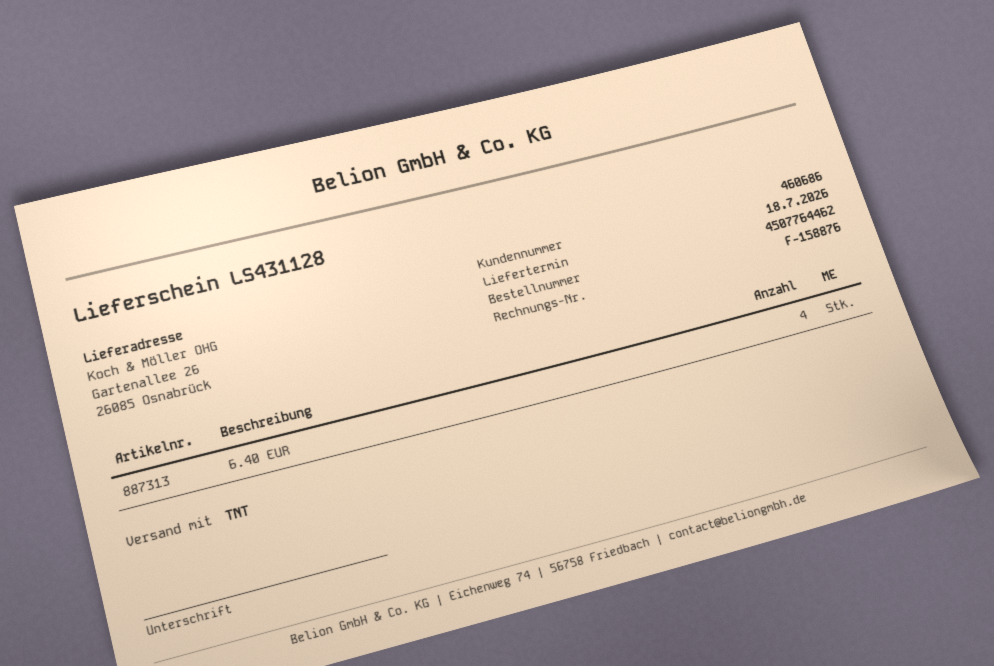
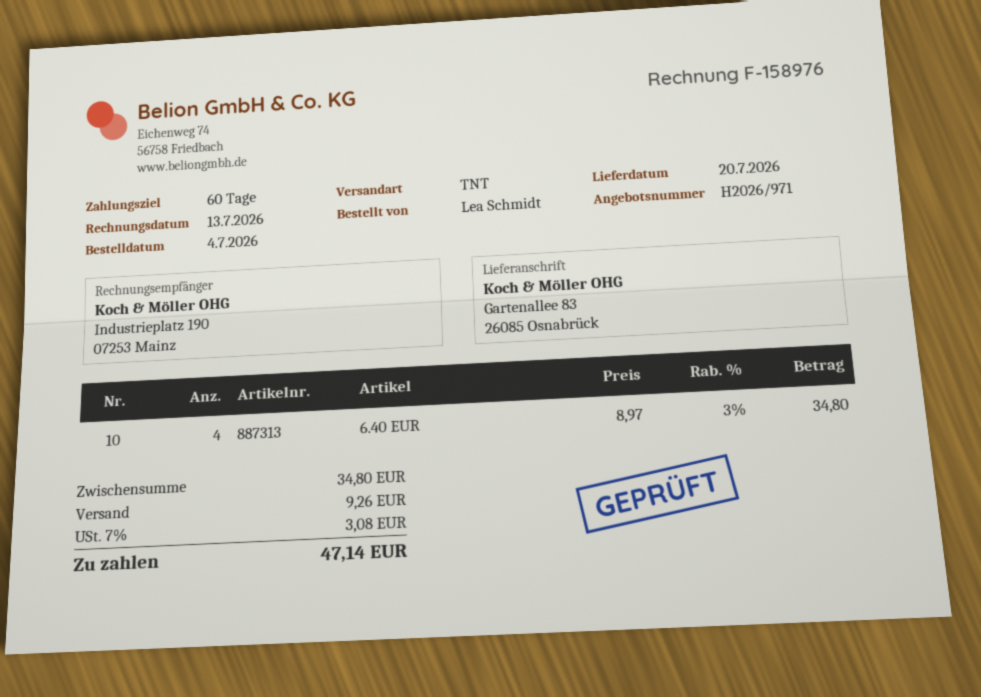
delivery date: 2026-07-18 -> 2026-07-20
invoice number: F-158876 -> F-158976
ship to: Gartenallee 26, 26085 Osnabrück -> Gartenallee 83, 26085 Osnabrück

